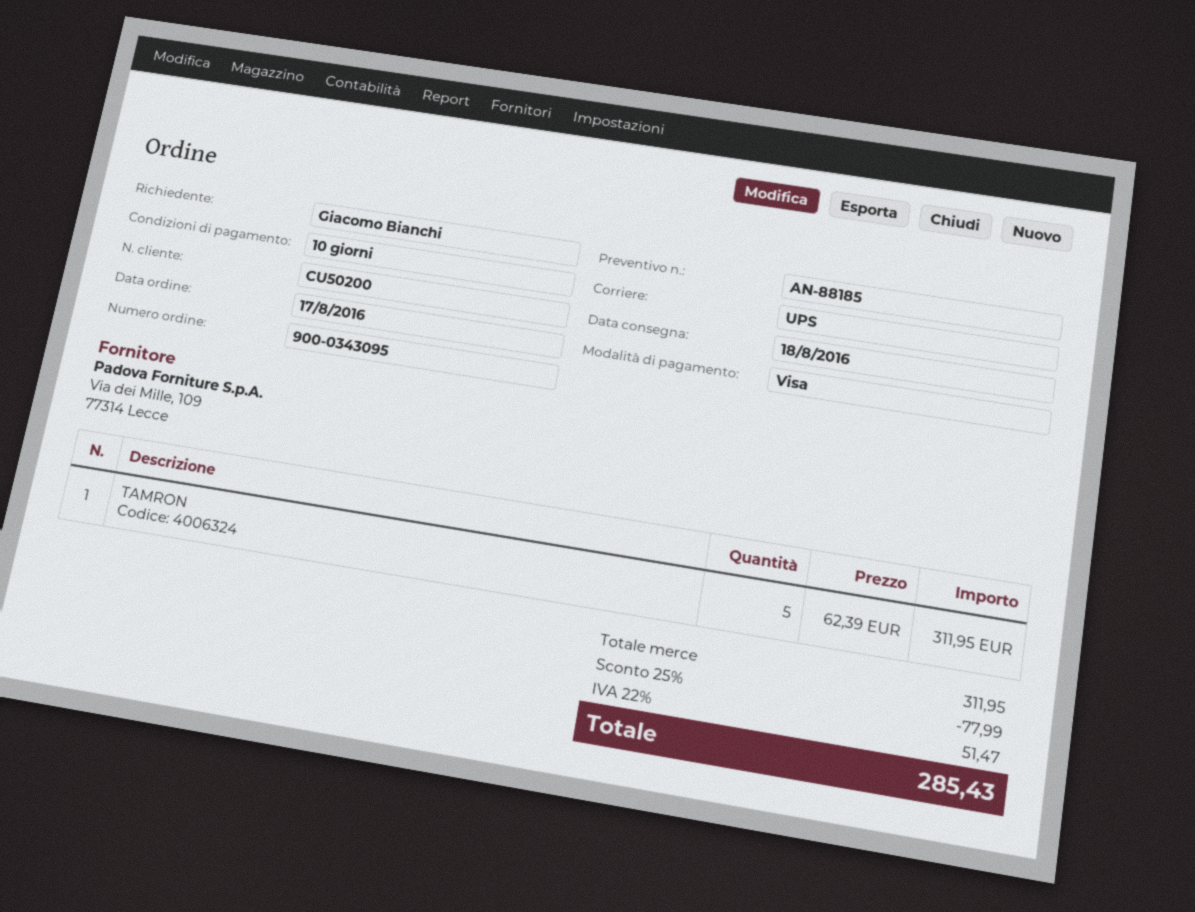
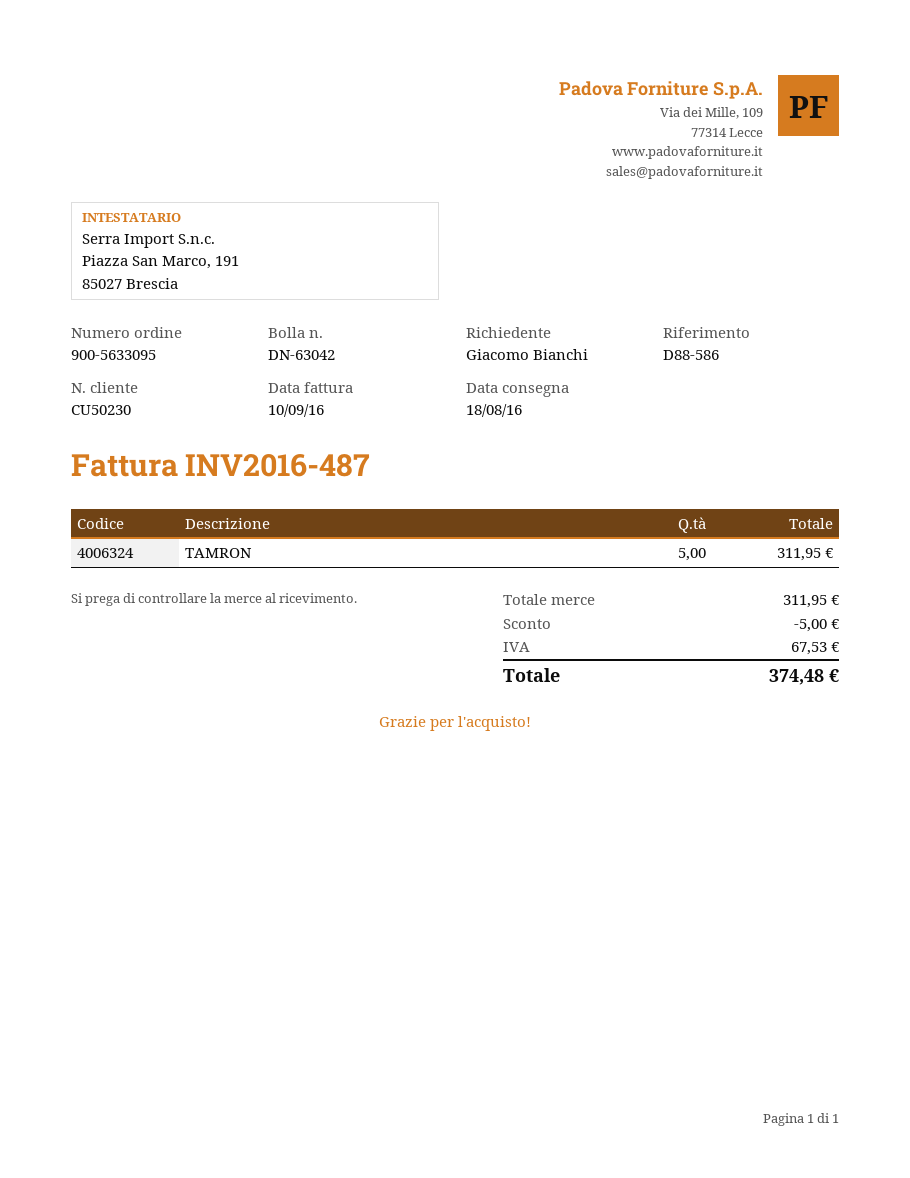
order number: 900-0343095 -> 900-5633095
customer number: CU50200 -> CU50230
discount: 77.99 -> 5.00
tax: 51.47 -> 67.53
total: 285.43 -> 374.48

